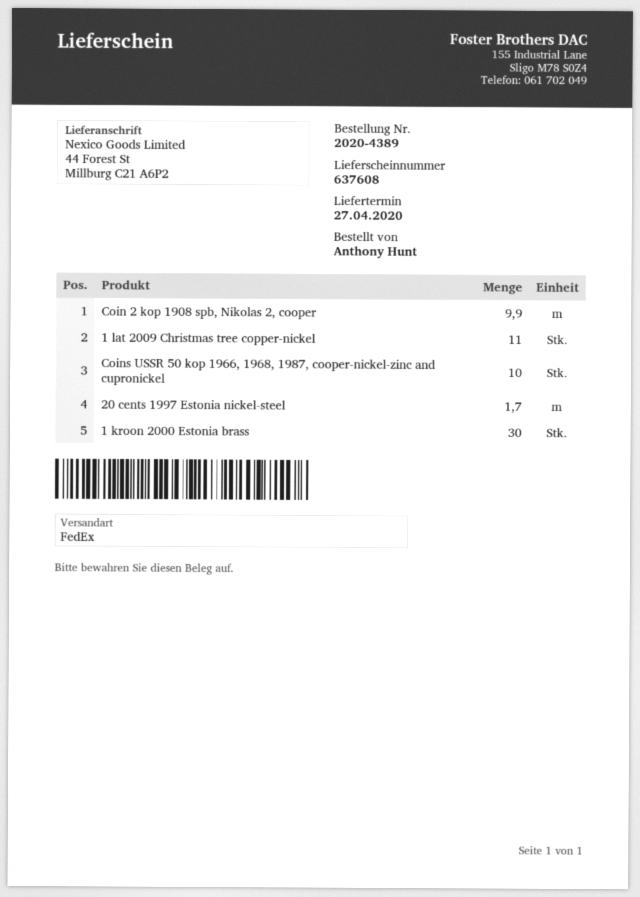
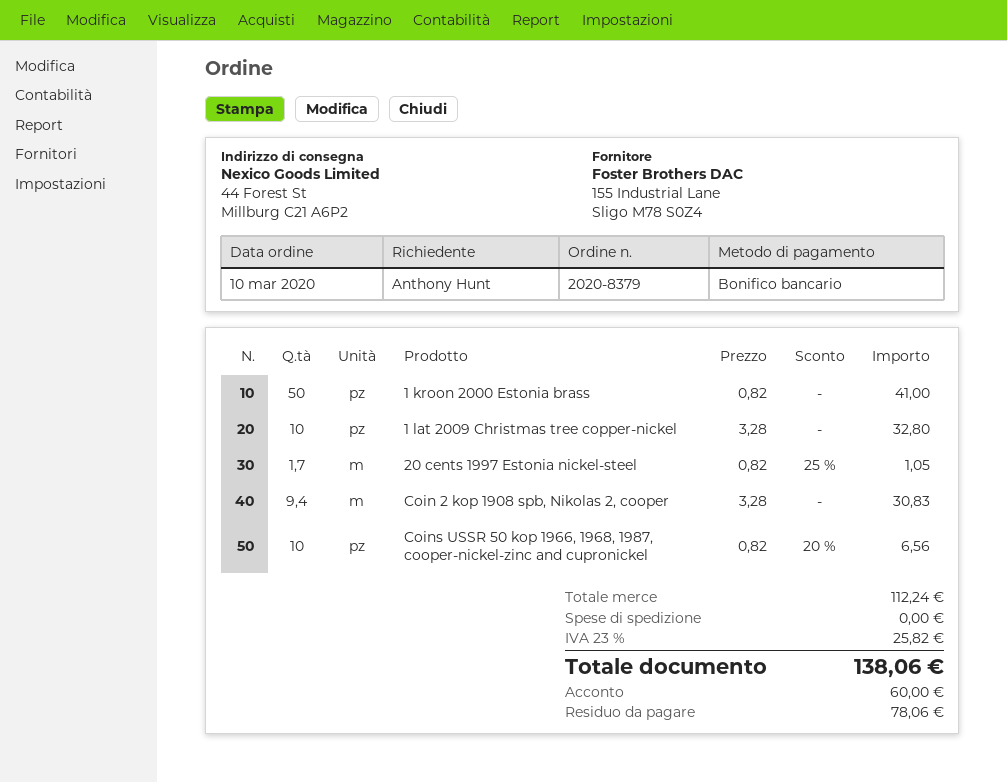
order number: 2020-4389 -> 2020-8379
Coin 2 kop 1908 spb, Nikolas 2, cooper: 9.9 -> 9.4
1 lat 2009 Christmas tree copper-nickel: 11 -> 10
1 kroon 2000 Estonia brass: 30 -> 50

